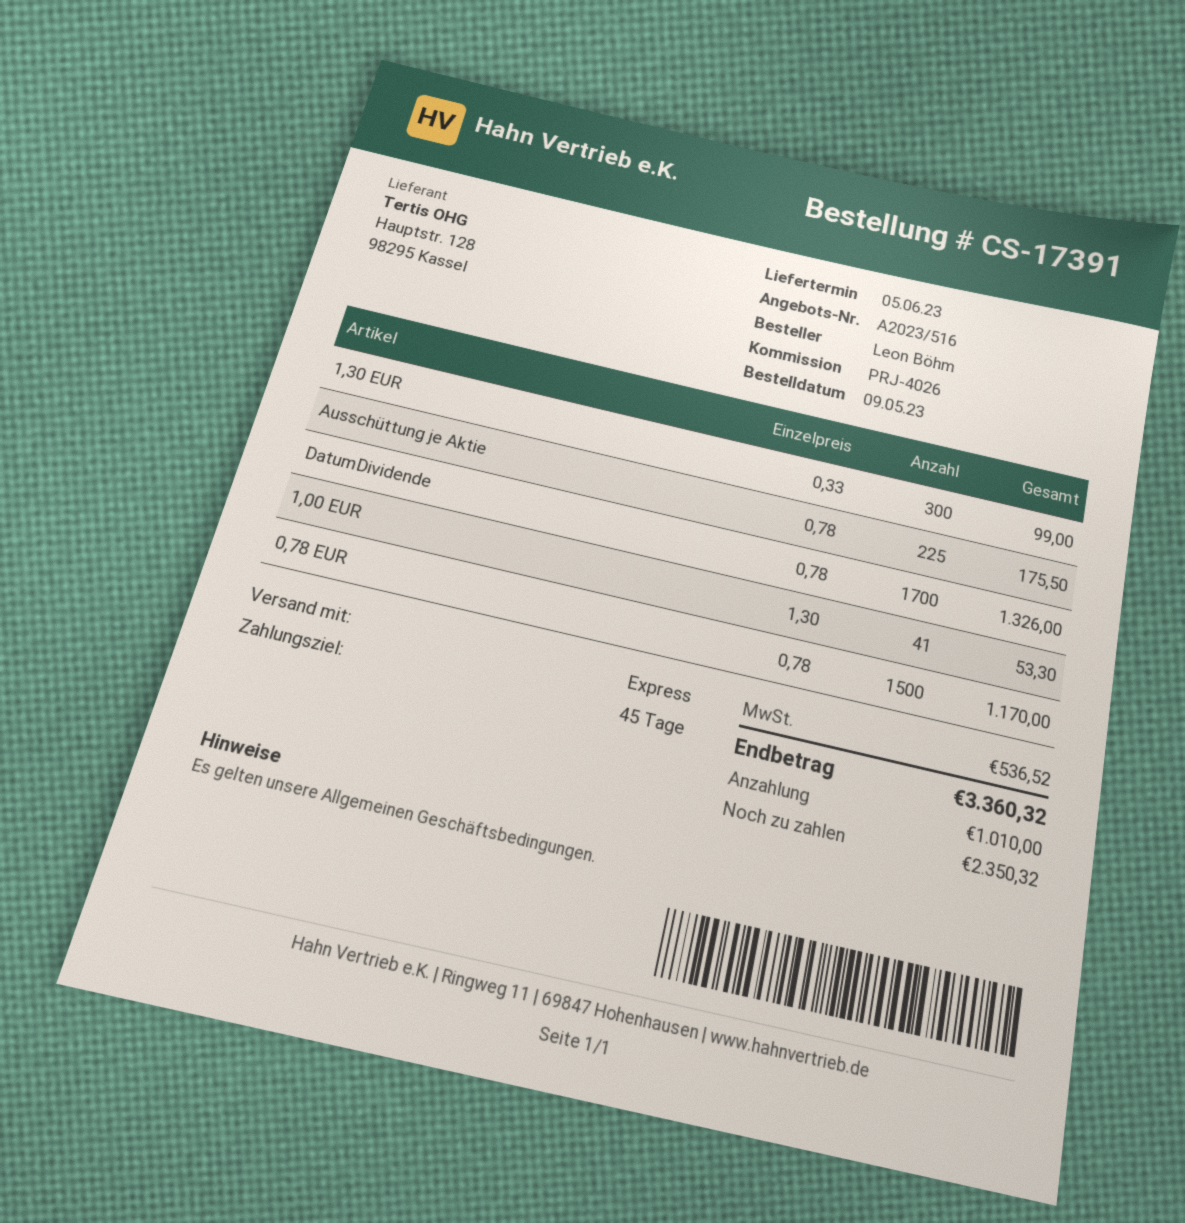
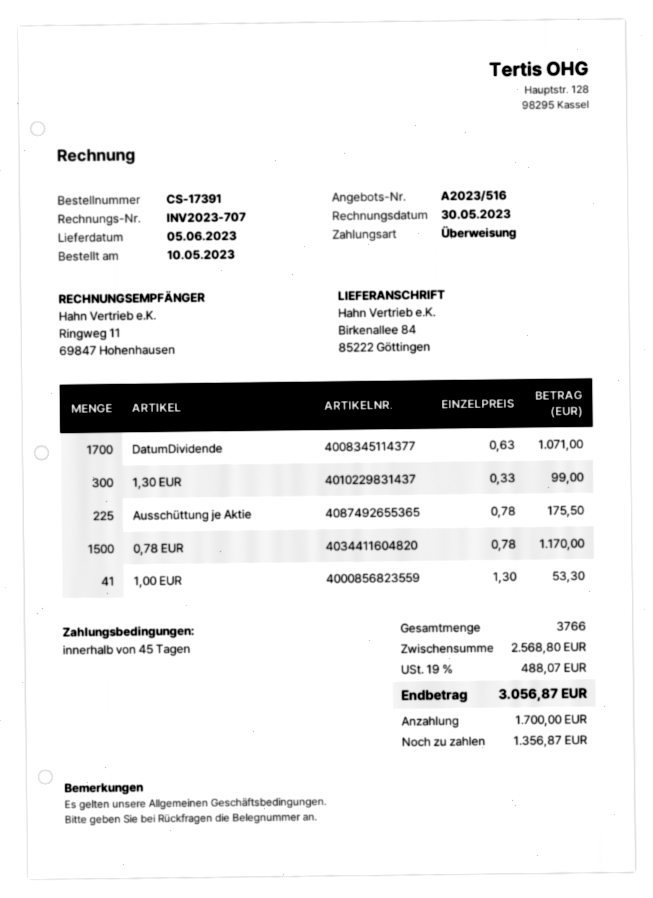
order date: 2023-05-09 -> 2023-05-10
DatumDividende: 1700 x 0.78 = 1326.00 -> 1700 x 0.63 = 1071.00
tax: 536.52 -> 488.07
total: 3360.32 -> 3056.87
deposit: 1010.00 -> 1700.00
balance: 2350.32 -> 1356.87

